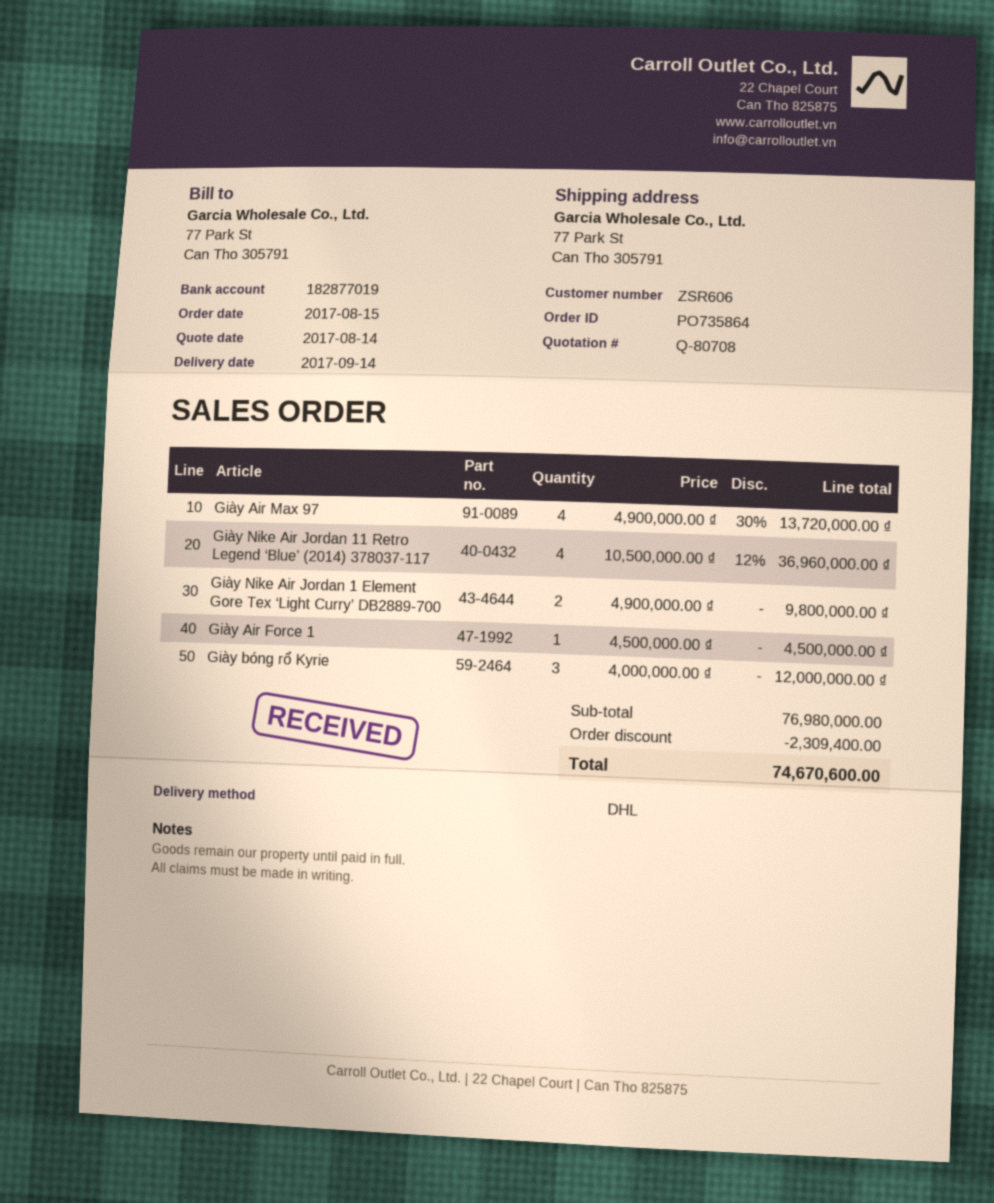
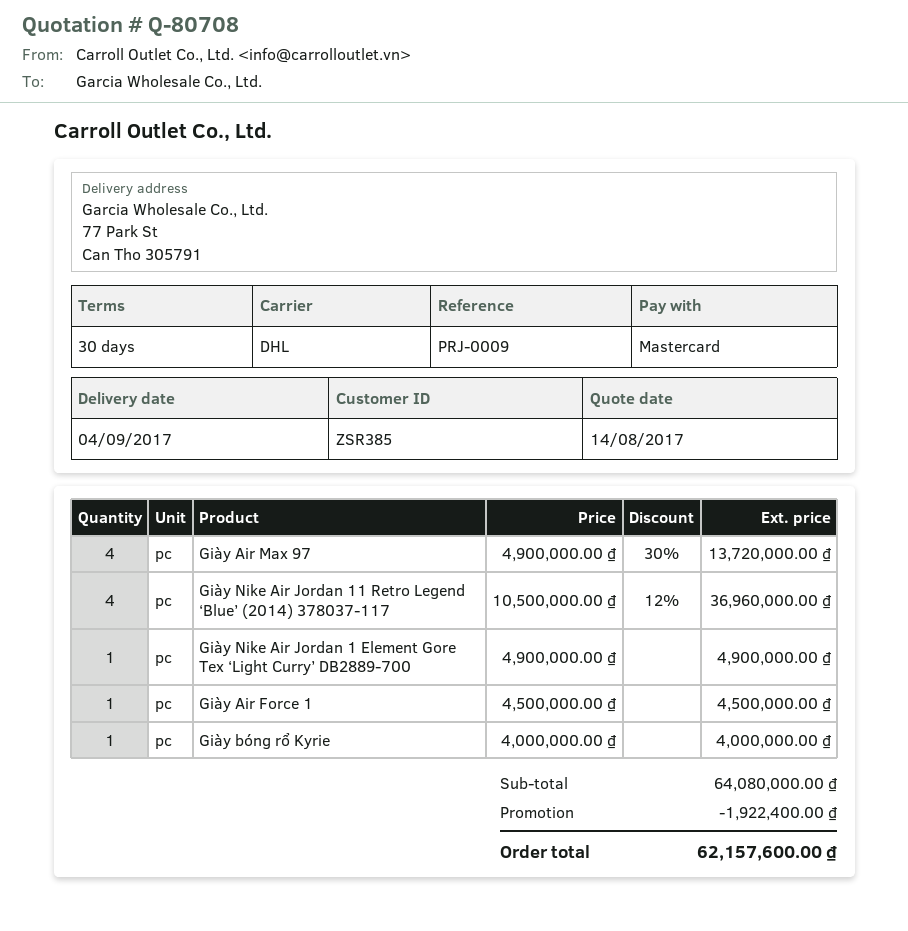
delivery date: 2017-09-14 -> 2017-09-04
customer number: ZSR606 -> ZSR385
Giày Nike Air Jordan 1 Element Gore Tex ‘Light Curry’ DB2889-700: 2 x 4900000.00 = 9800000.00 -> 1 x 4900000.00 = 4900000.00
Giày bóng rổ Kyrie: 3 x 4000000.00 = 12000000.00 -> 1 x 4000000.00 = 4000000.00
subtotal: 76980000.00 -> 64080000.00
discount: 2309400.00 -> 1922400.00
total: 74670600.00 -> 62157600.00

